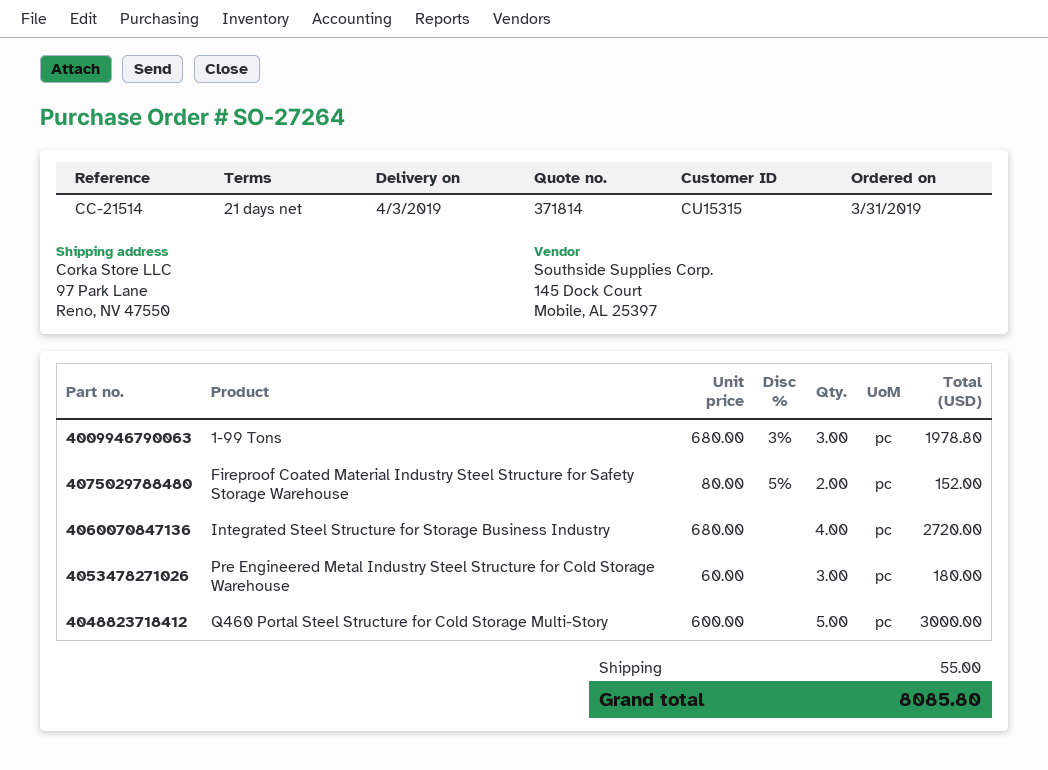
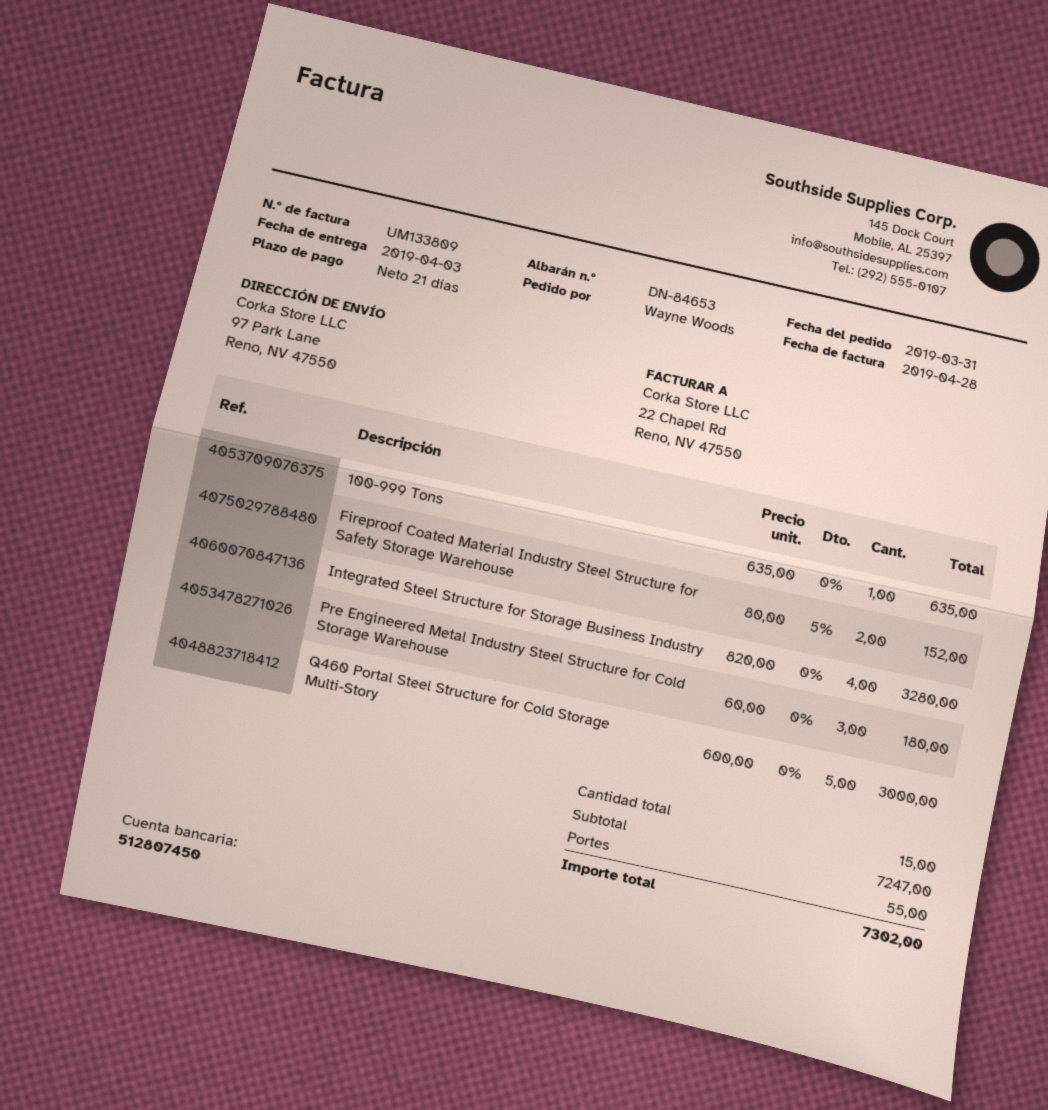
1-99 Tons: 3 x 680.00 - 3% = 1978.80 -> none
Integrated Steel Structure for Storage Business Industry: 4 x 680.00 = 2720.00 -> 4 x 820.00 = 3280.00
100-999 Tons: none -> 1 x 635.00 = 635.00
total: 8085.80 -> 7302.00

